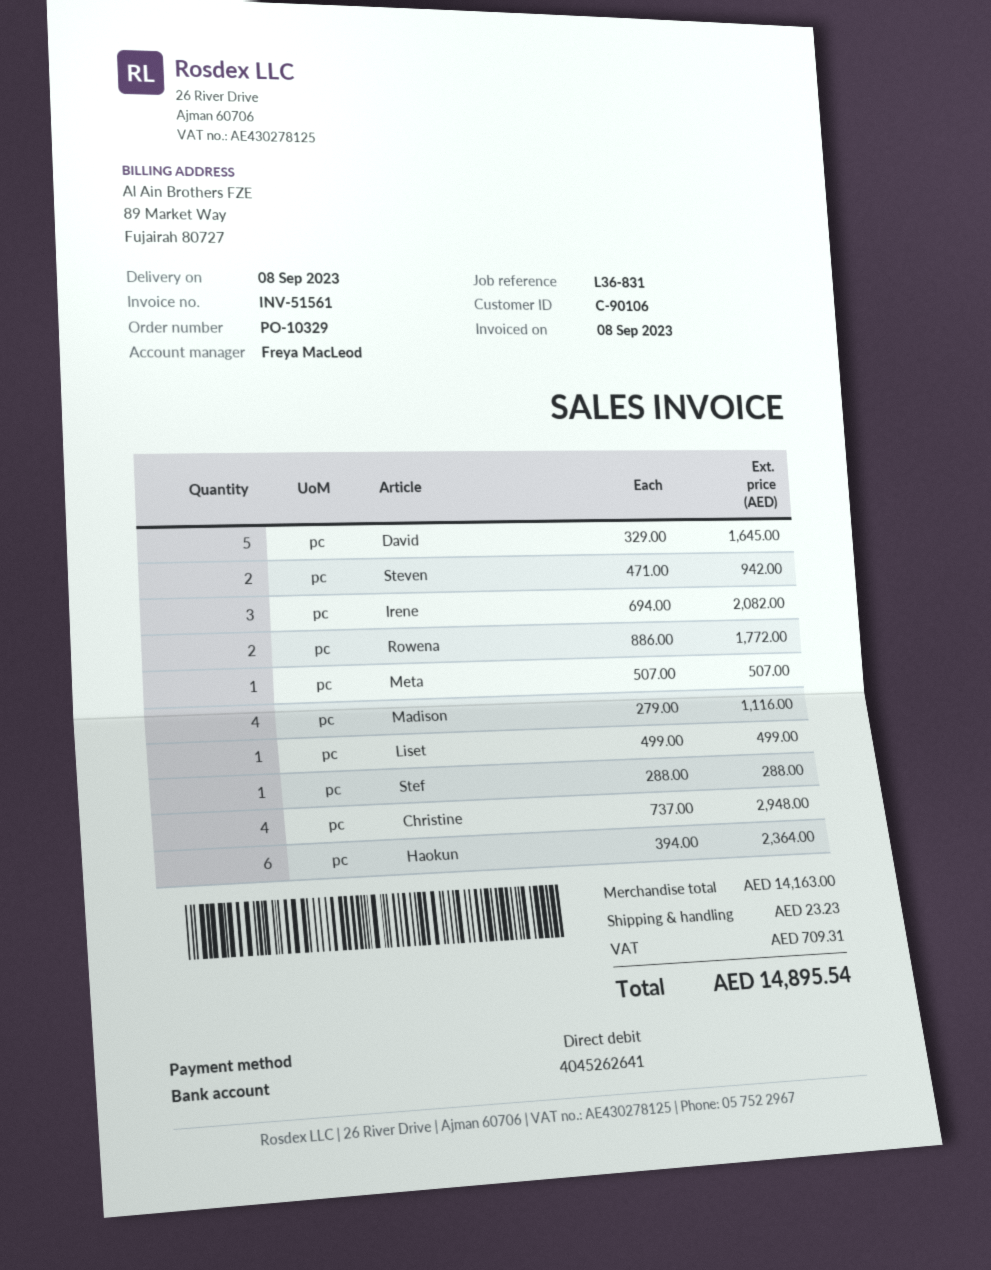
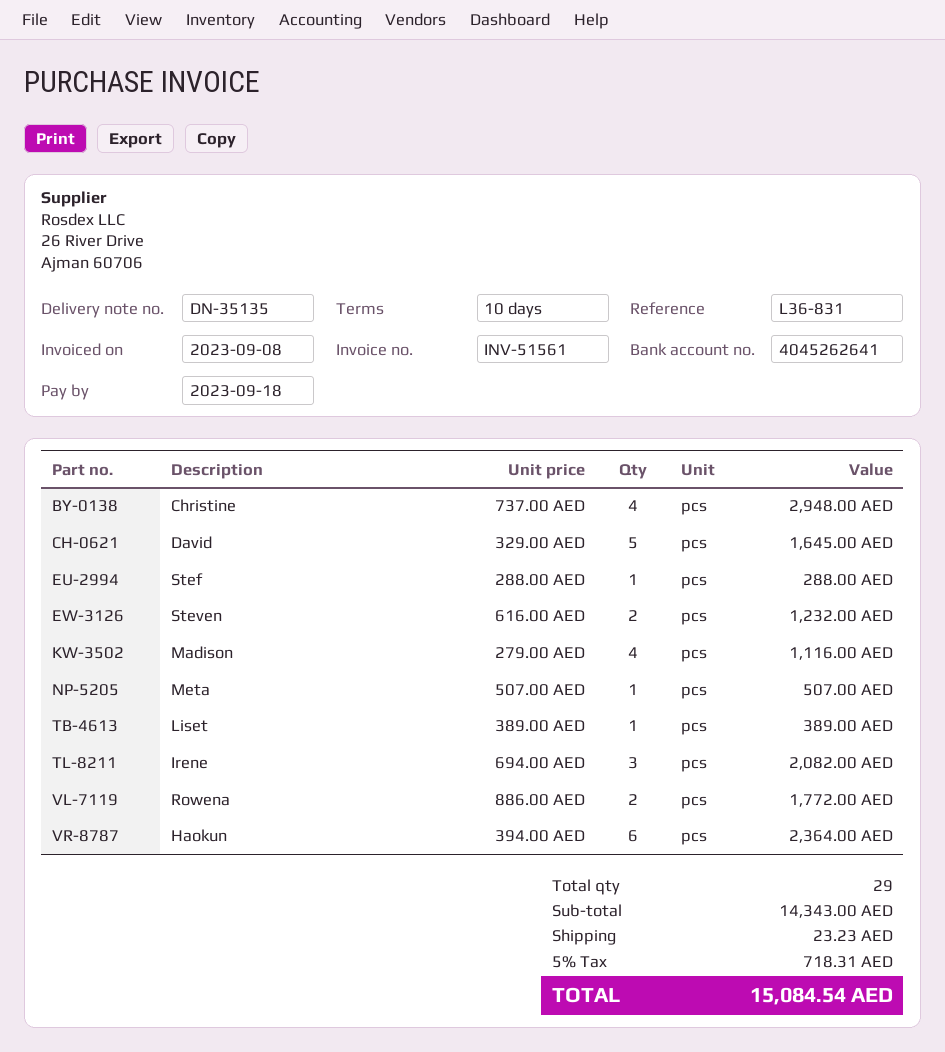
Steven: 2 x 471.00 = 942.00 -> 2 x 616.00 = 1232.00
Liset: 1 x 499.00 = 499.00 -> 1 x 389.00 = 389.00
subtotal: 14163.00 -> 14343.00
tax: 709.31 -> 718.31
total: 14895.54 -> 15084.54

